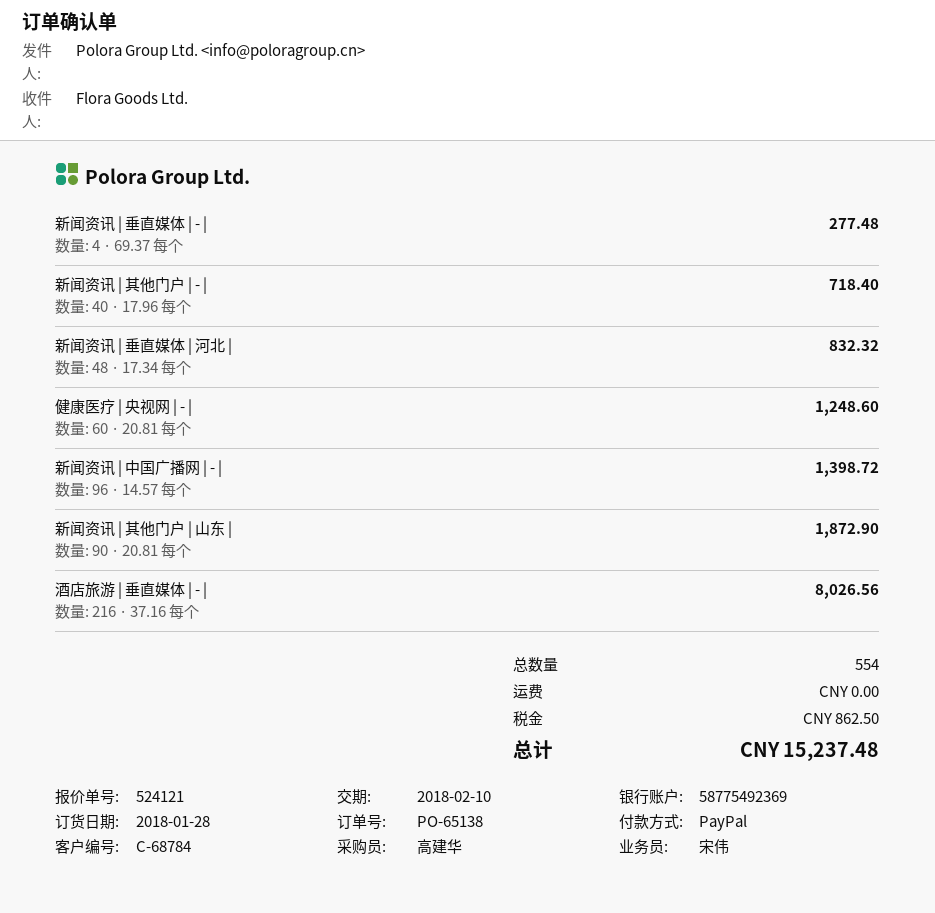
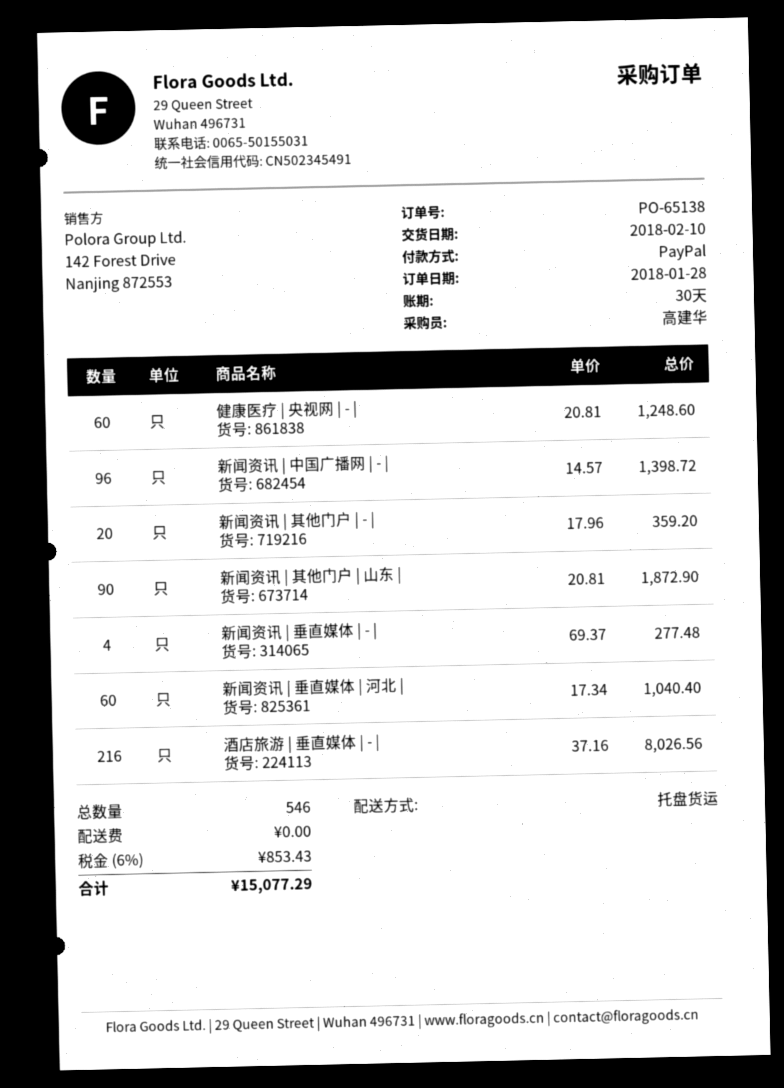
新闻资讯 | 其他门户 | - |: 40 x 17.96 = 718.40 -> 20 x 17.96 = 359.20
新闻资讯 | 垂直媒体 | 河北 |: 48 x 17.34 = 832.32 -> 60 x 17.34 = 1040.40
total quantity: 554 -> 546
tax: 862.50 -> 853.43
total: 15237.48 -> 15077.29

